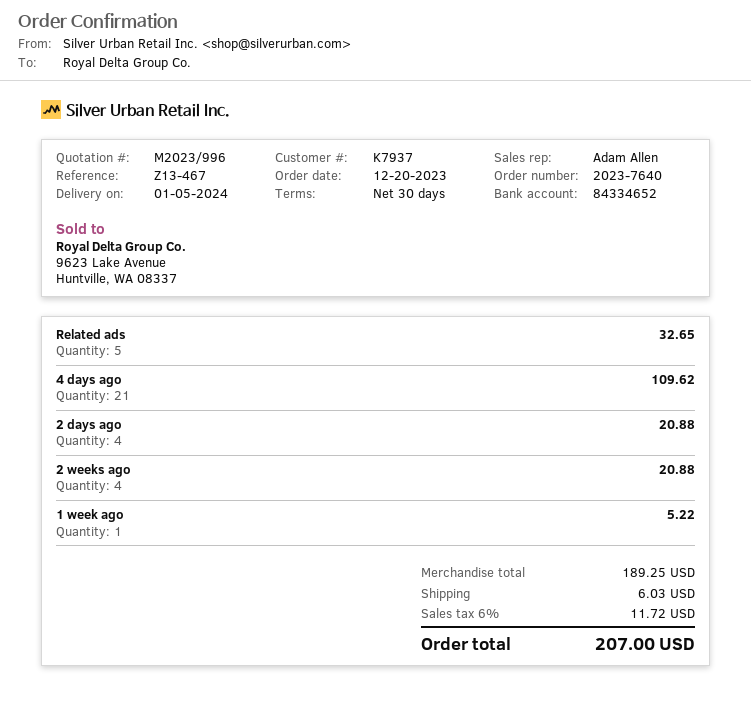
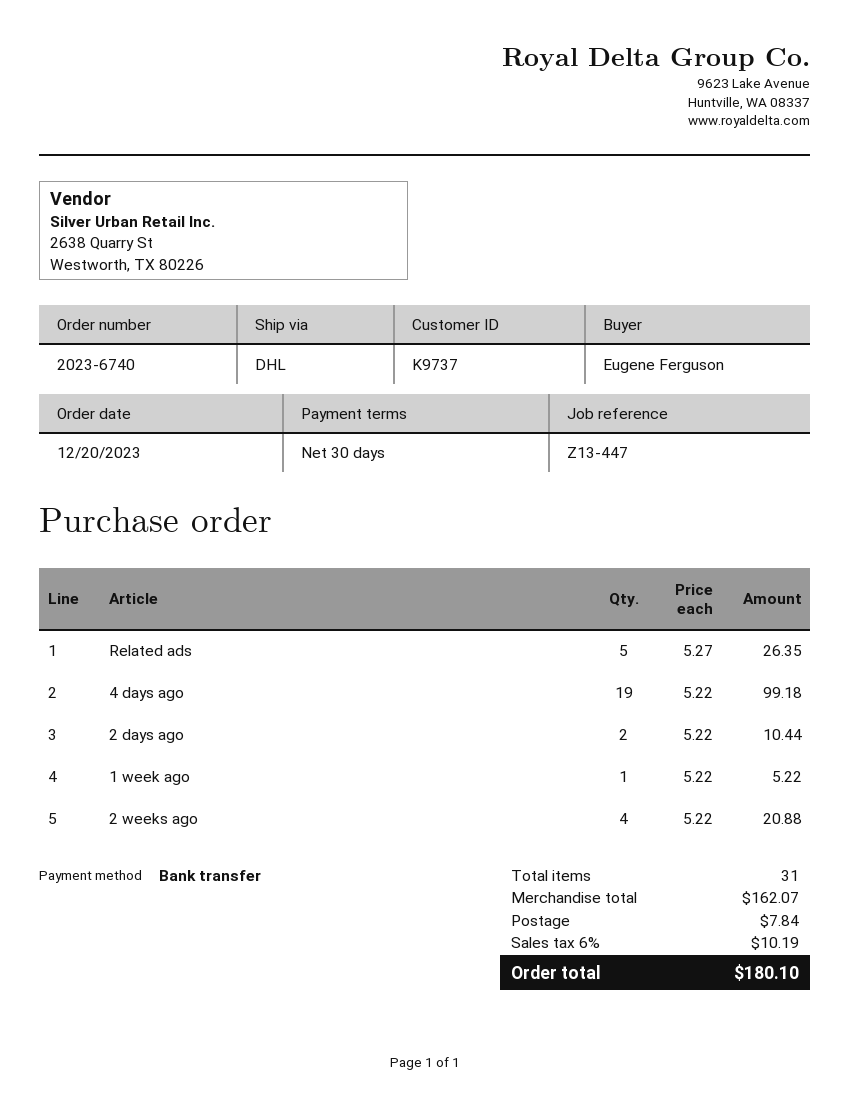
order number: 2023-7640 -> 2023-6740
customer number: K7937 -> K9737
reference: Z13-467 -> Z13-447
Related ads: 5 for 32.65 -> 5 for 26.35
4 days ago: 21 for 109.62 -> 19 for 99.18
2 days ago: 4 for 20.88 -> 2 for 10.44
subtotal: 189.25 -> 162.07
shipping: 6.03 -> 7.84
tax: 6% = 11.72 -> 6% = 10.19
total: 207.00 -> 180.10

